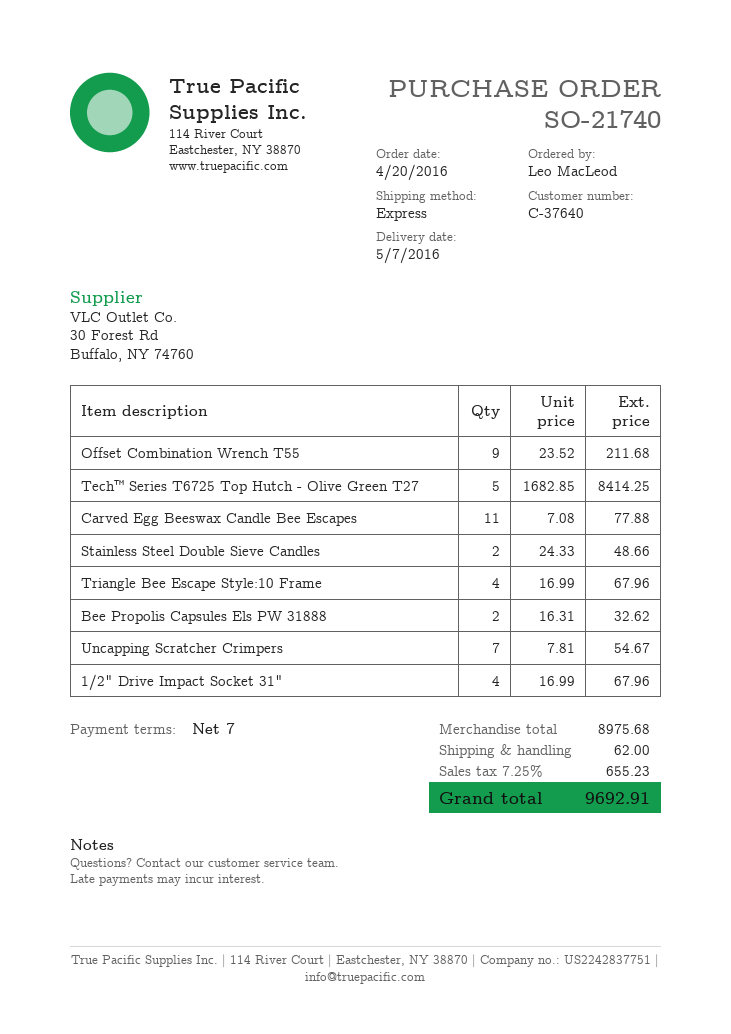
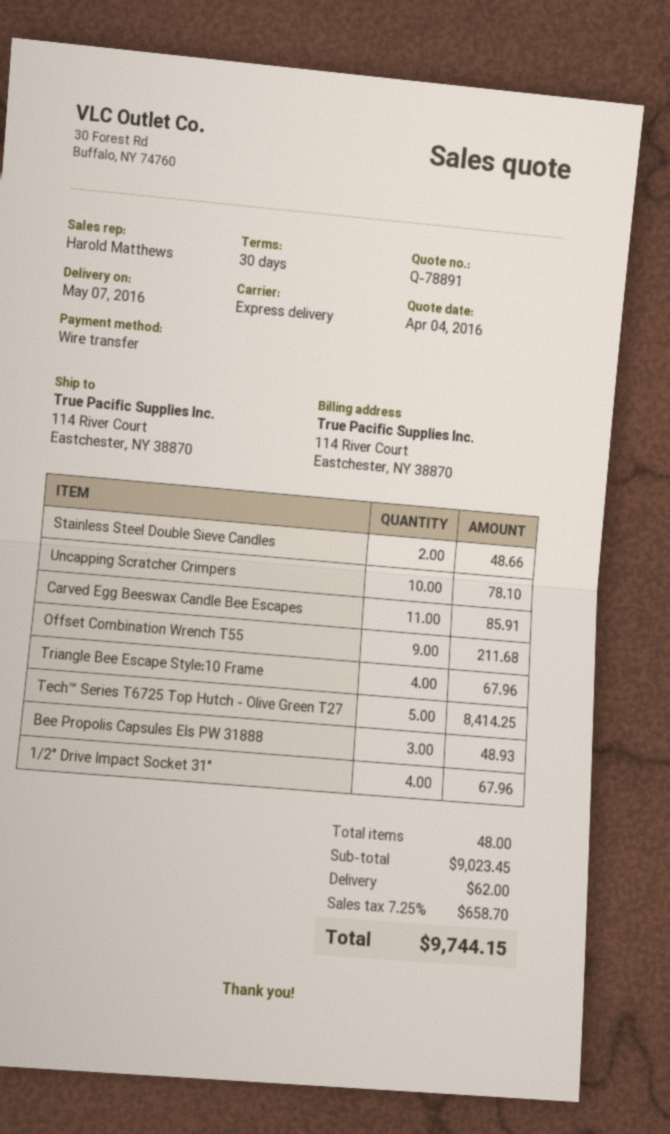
payment terms: 7 days -> 30 days
Carved Egg Beeswax Candle Bee Escapes: 11 for 77.88 -> 11 for 85.91
Bee Propolis Capsules Els PW 31888: 2 for 32.62 -> 3 for 48.93
Uncapping Scratcher Crimpers: 7 for 54.67 -> 10 for 78.10
subtotal: 8975.68 -> 9023.45
tax: 7.25% = 655.23 -> 7.25% = 658.70
total: 9692.91 -> 9744.15

